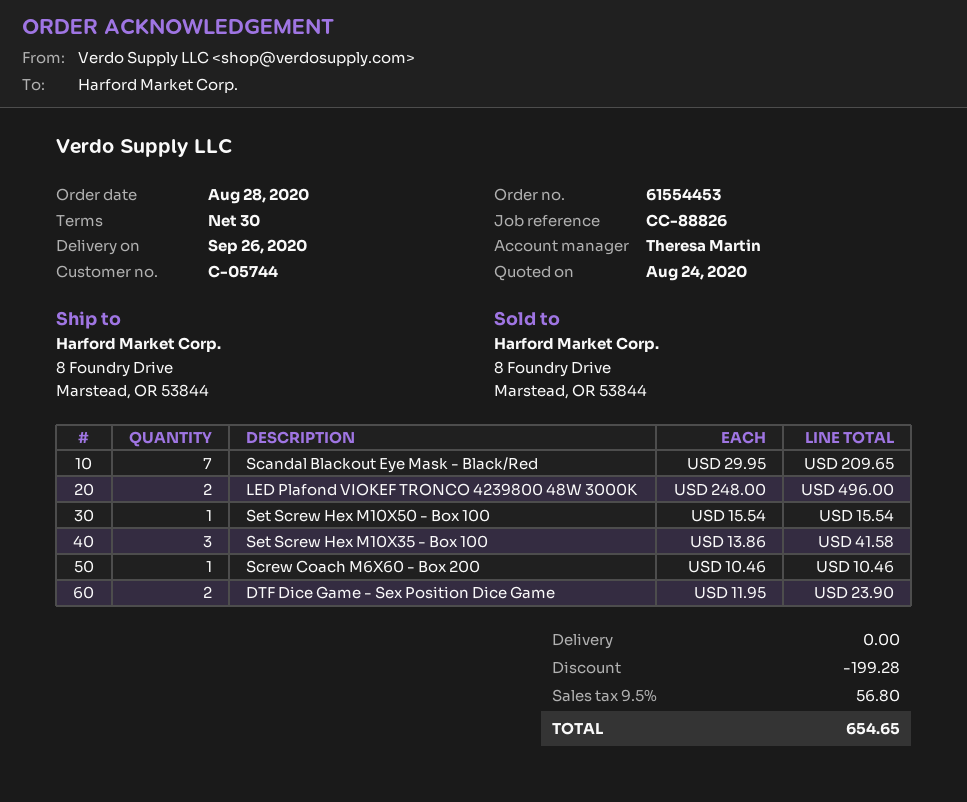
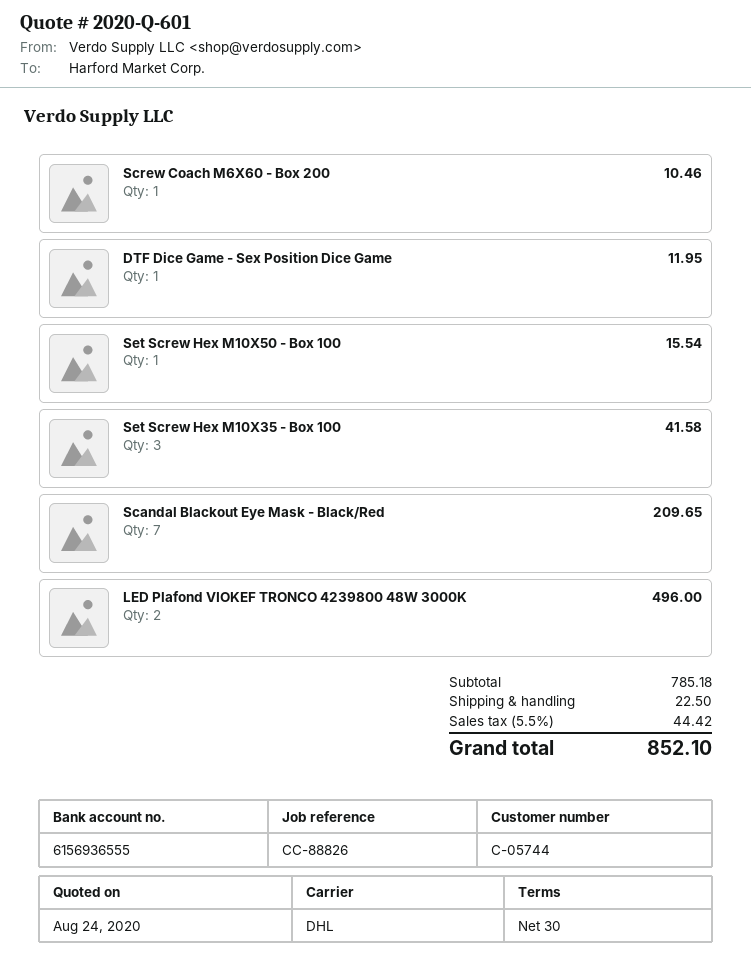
DTF Dice Game - Sex Position Dice Game: 2 for 23.90 -> 1 for 11.95
discount: 199.28 -> none
shipping: 0.00 -> 22.50
tax: 9.5% = 56.80 -> 5.5% = 44.42
total: 654.65 -> 852.10

